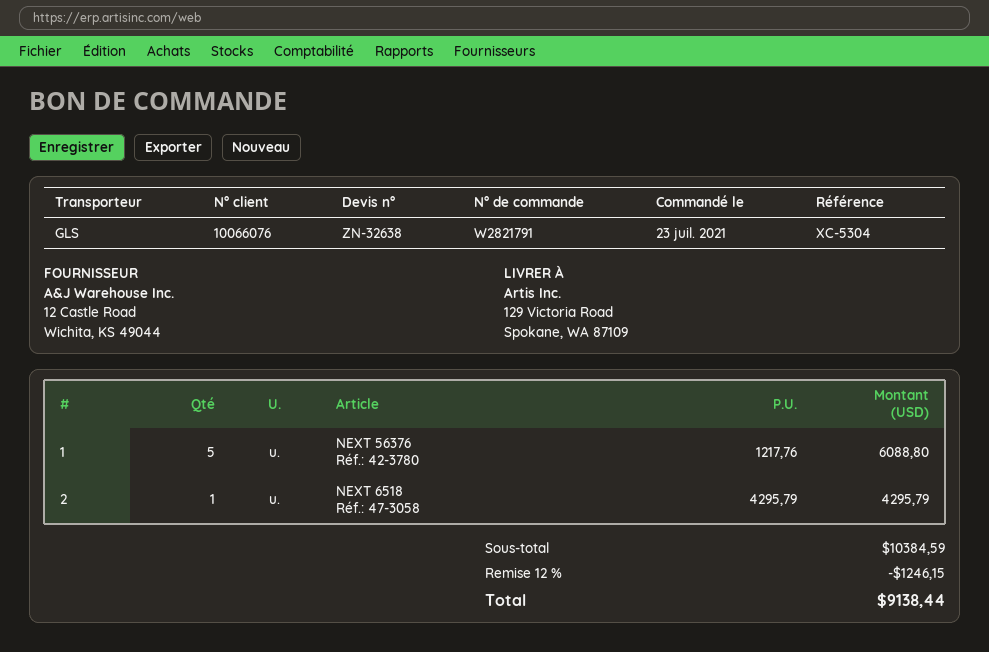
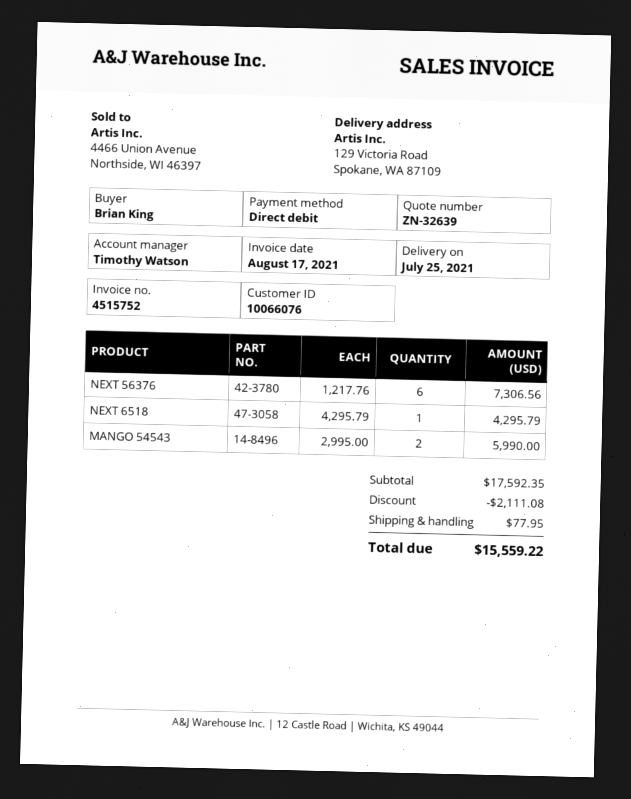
quote number: ZN-32638 -> ZN-32639
NEXT 56376: 5 x 1217.76 = 6088.80 -> 6 x 1217.76 = 7306.56
MANGO 54543: none -> 2 x 2995.00 = 5990.00
subtotal: 10384.59 -> 17592.35
discount: 1246.15 -> 2111.08
shipping: none -> 77.95
total: 9138.44 -> 15559.22

